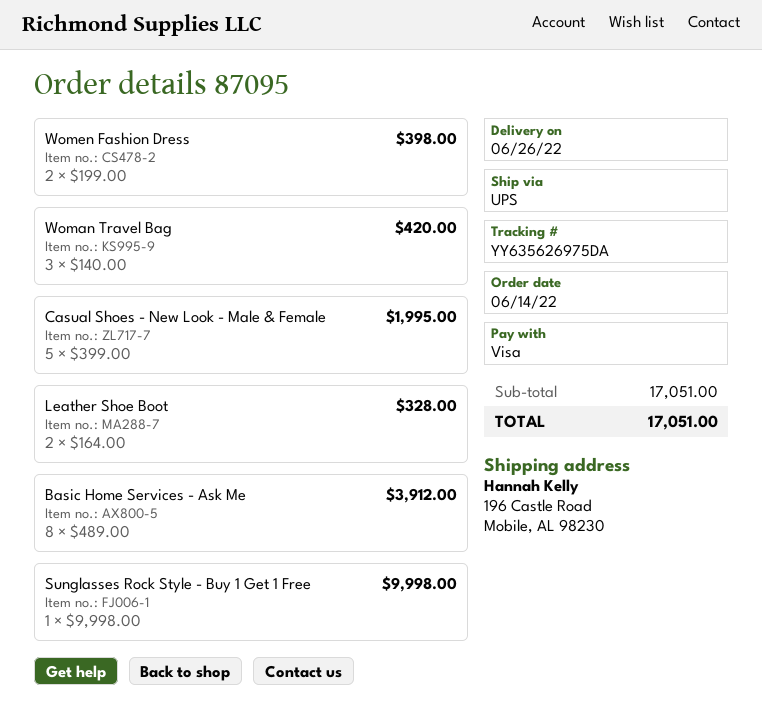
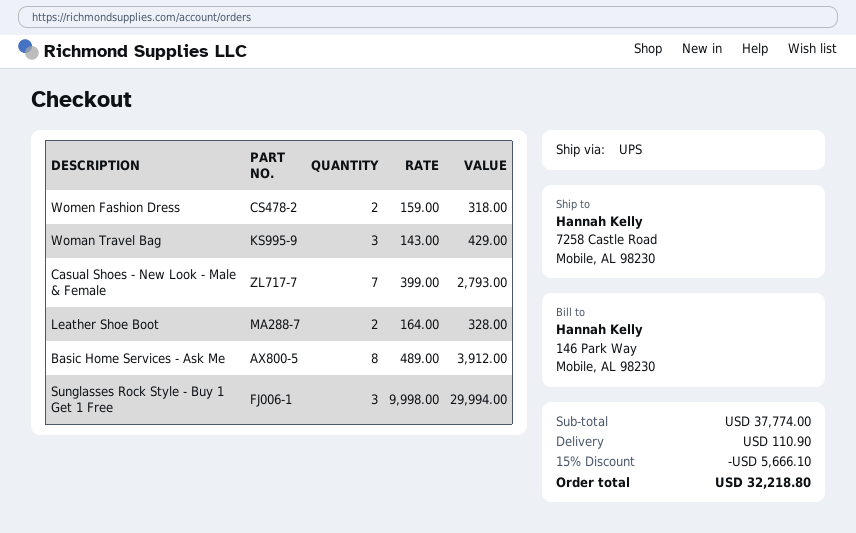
ship to: 196 Castle Road, Mobile, AL 98230 -> 7258 Castle Road, Mobile, AL 98230
Women Fashion Dress: 2 x 199.00 = 398.00 -> 2 x 159.00 = 318.00
Woman Travel Bag: 3 x 140.00 = 420.00 -> 3 x 143.00 = 429.00
Casual Shoes - New Look - Male & Female: 5 x 399.00 = 1995.00 -> 7 x 399.00 = 2793.00
Sunglasses Rock Style - Buy 1 Get 1 Free: 1 x 9998.00 = 9998.00 -> 3 x 9998.00 = 29994.00
subtotal: 17051.00 -> 37774.00
discount: none -> 15% = 5666.10
shipping: none -> 110.90
total: 17051.00 -> 32218.80

